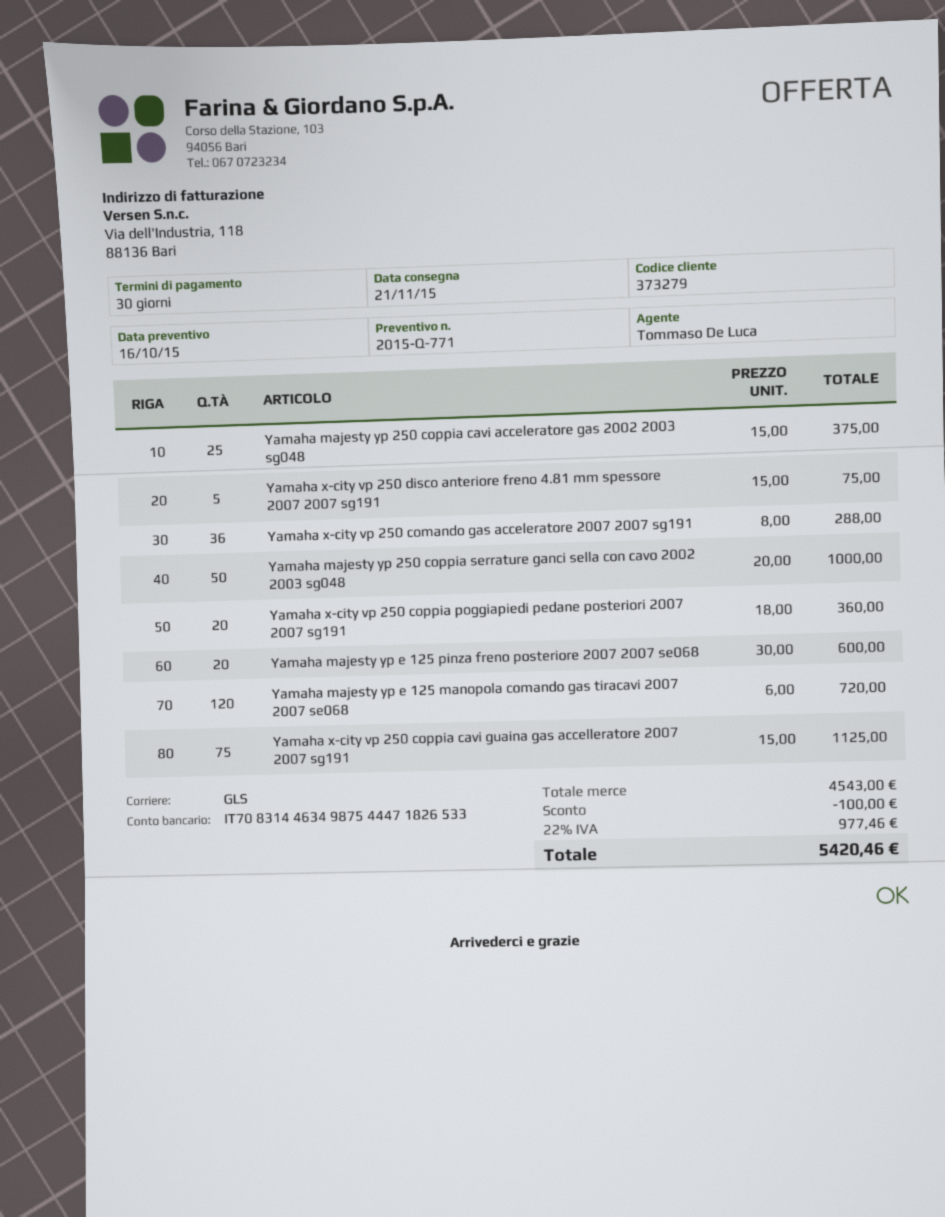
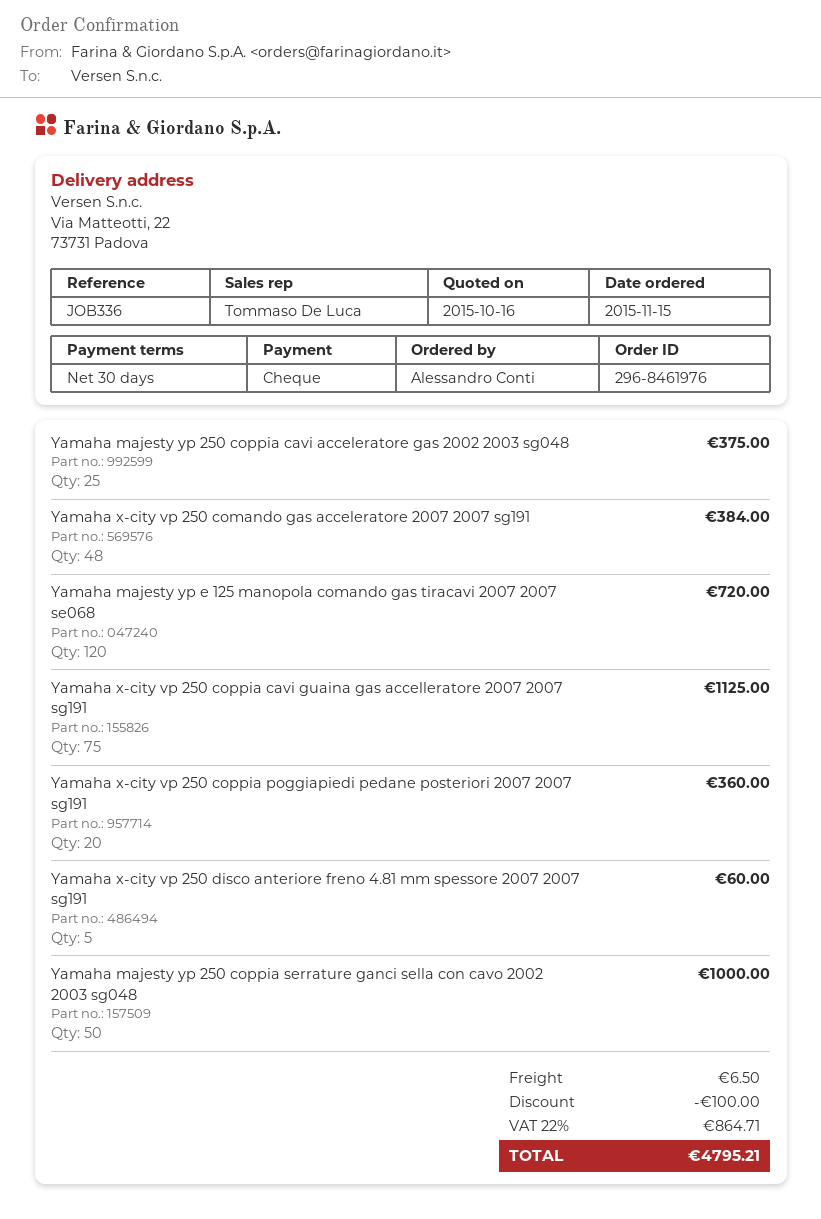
Yamaha x-city vp 250 disco anteriore freno 4.81 mm spessore 2007 2007 sg191: 5 for 75.00 -> 5 for 60.00
Yamaha x-city vp 250 comando gas acceleratore 2007 2007 sg191: 36 for 288.00 -> 48 for 384.00
Yamaha majesty yp e 125 pinza freno posteriore 2007 2007 se068: 20 for 600.00 -> none
shipping: none -> 6.50
tax: 22% = 977.46 -> 22% = 864.71
total: 5420.46 -> 4795.21

